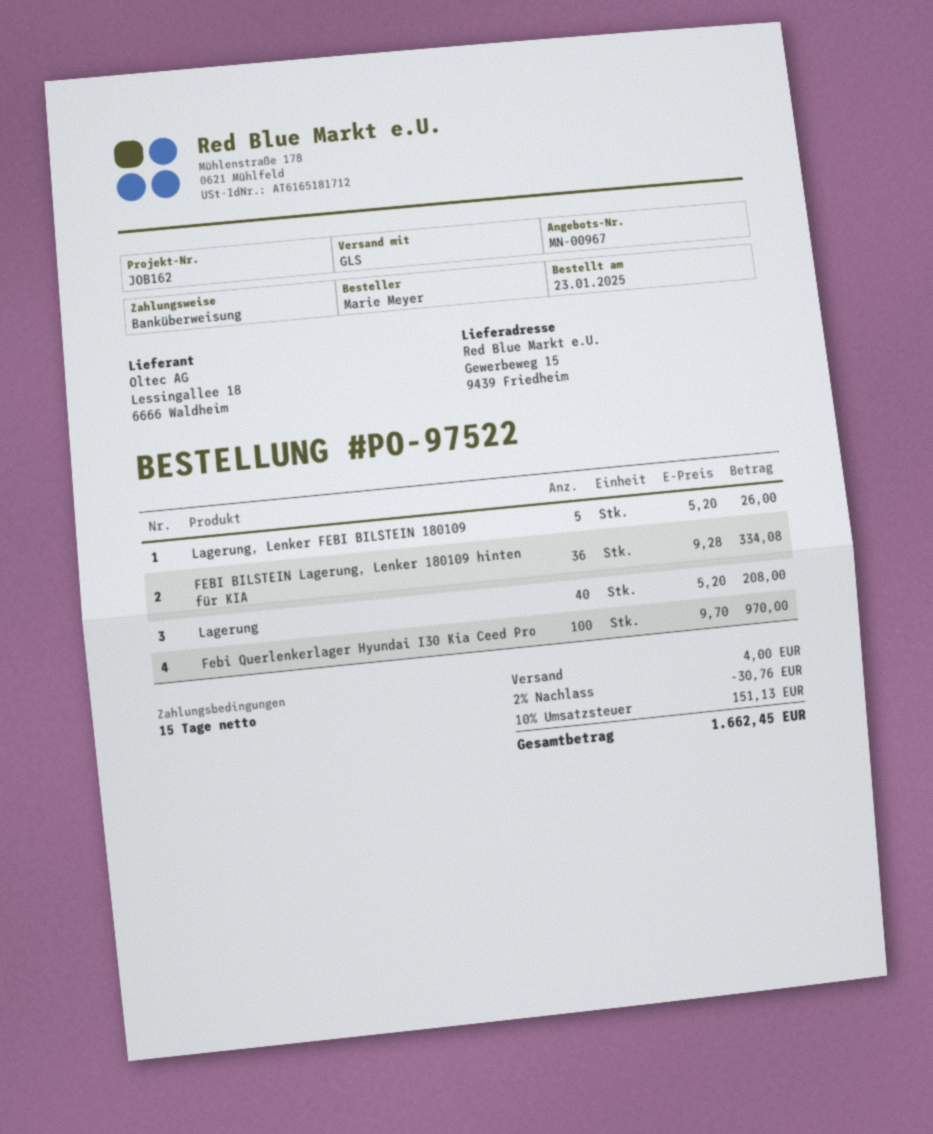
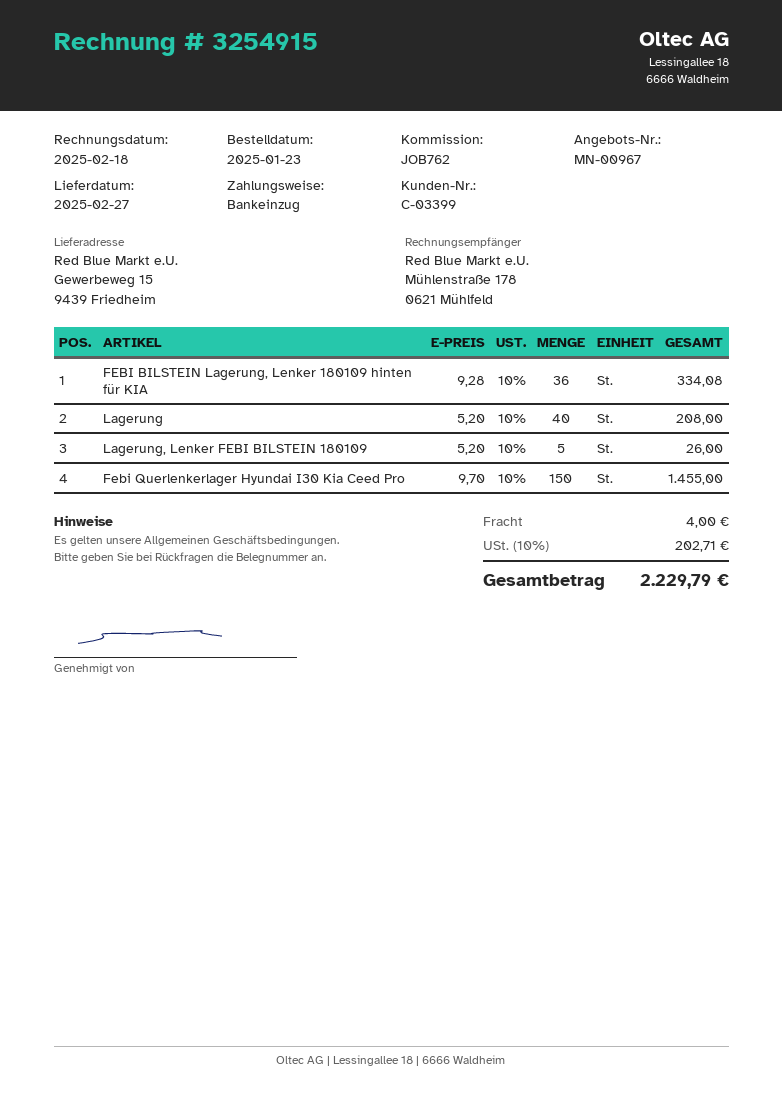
reference: JOB162 -> JOB762
payment method: bank transfer -> direct debit
Febi Querlenkerlager Hyundai I30 Kia Ceed Pro: 100 x 9.70 = 970.00 -> 150 x 9.70 = 1455.00
discount: 2% = 30.76 -> none
tax: 10% = 151.13 -> 10% = 202.71
total: 1662.45 -> 2229.79

